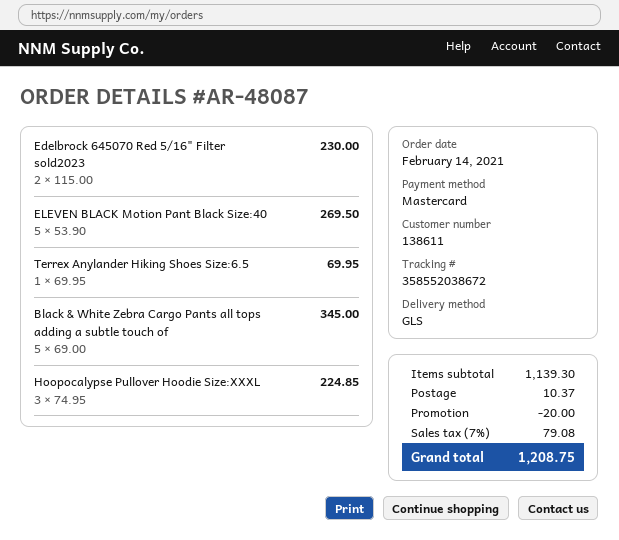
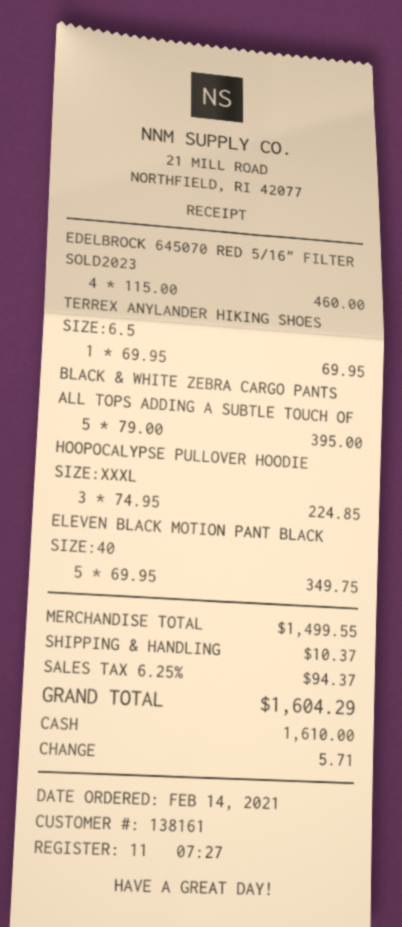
customer number: 138611 -> 138161
payment method: Mastercard -> cash
Edelbrock 645070 Red 5/16" Filter sold2023: 2 x 115.00 = 230.00 -> 4 x 115.00 = 460.00
ELEVEN BLACK Motion Pant Black Size:40: 5 x 53.90 = 269.50 -> 5 x 69.95 = 349.75
Black & White Zebra Cargo Pants all tops adding a subtle touch of: 5 x 69.00 = 345.00 -> 5 x 79.00 = 395.00
subtotal: 1139.30 -> 1499.55
discount: 20.00 -> none
tax: 7% = 79.08 -> 6.25% = 94.37
total: 1208.75 -> 1604.29

